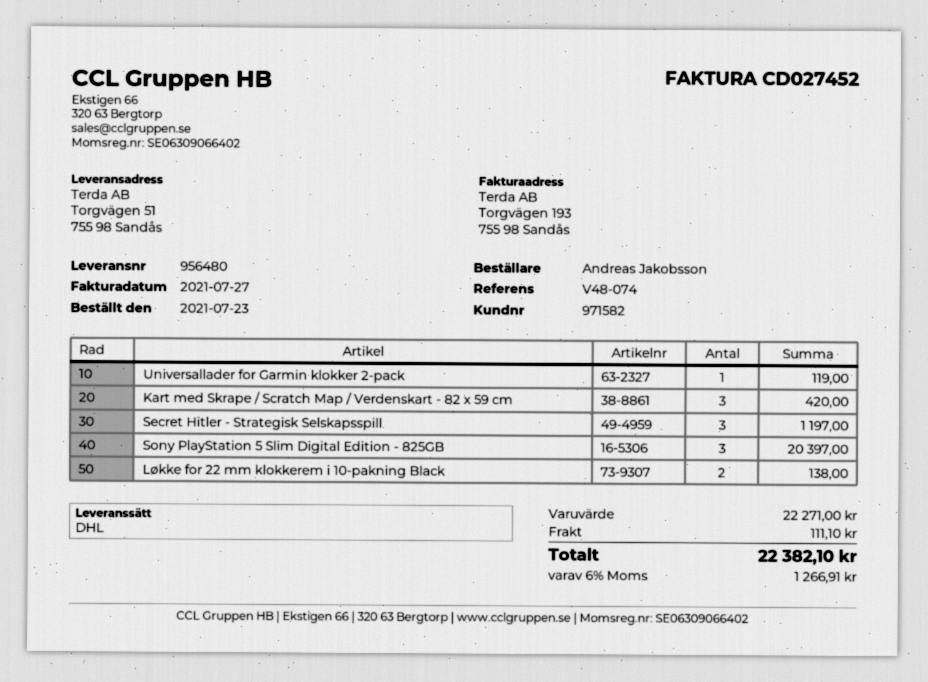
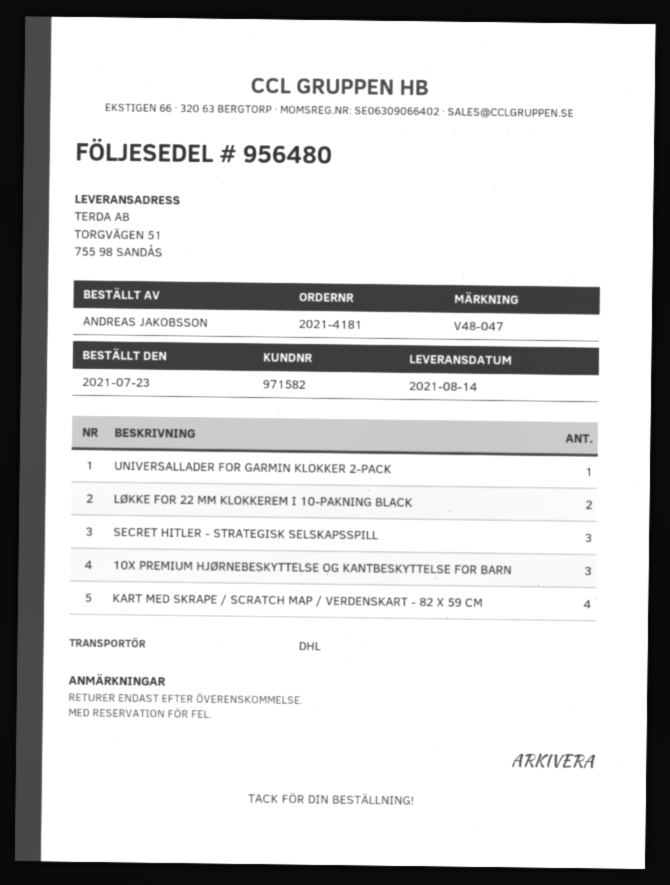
reference: V48-074 -> V48-047
Kart med Skrape / Scratch Map / Verdenskart - 82 x 59 cm: 3 -> 4
Sony PlayStation 5 Slim Digital Edition - 825GB: 3 -> none
10X PREMIUM HJØRNEBESKYTTELSE OG KANTBESKYTTELSE FOR BARN: none -> 3

